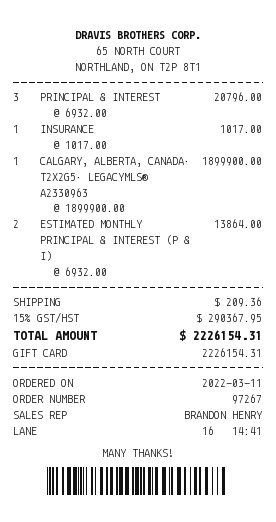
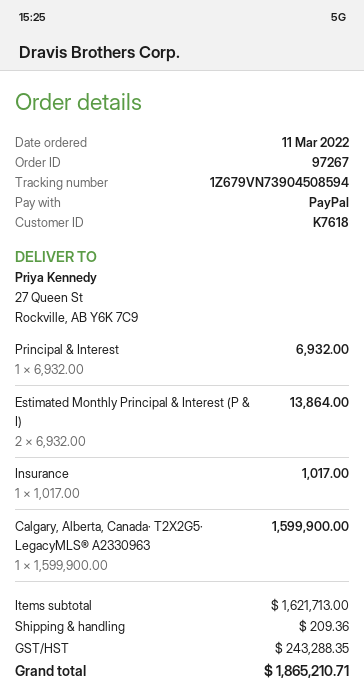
payment method: gift card -> PayPal
PRINCIPAL & INTEREST: 3 x 6932.00 = 20796.00 -> 1 x 6932.00 = 6932.00
CALGARY, ALBERTA, CANADA· T2X2G5· LEGACYMLS® A2330963: 1 x 1899900.00 = 1899900.00 -> 1 x 1599900.00 = 1599900.00
tax: 290367.95 -> 243288.35
total: 2226154.31 -> 1865210.71

